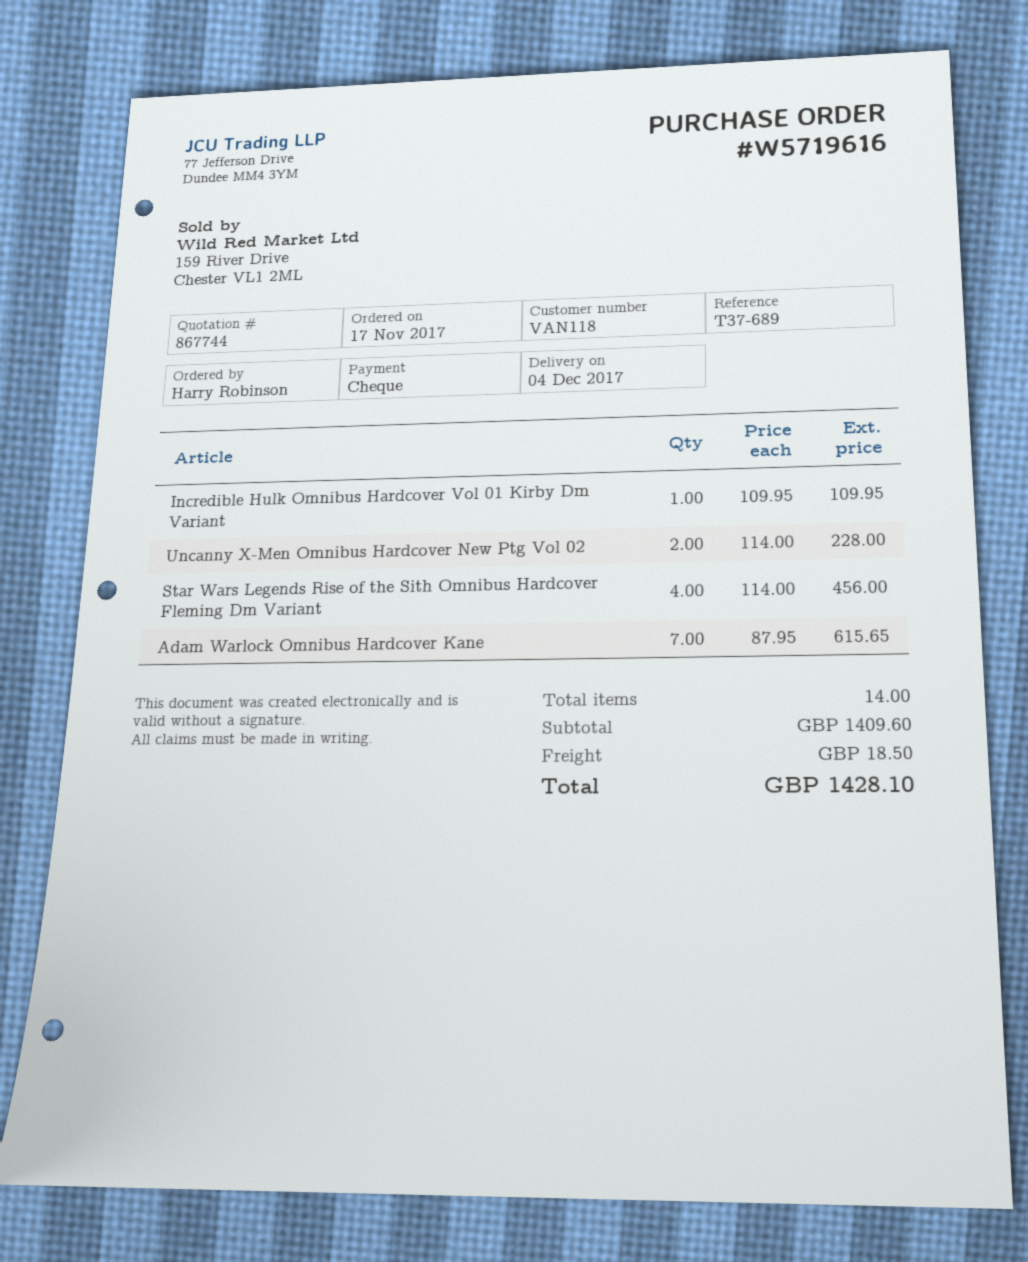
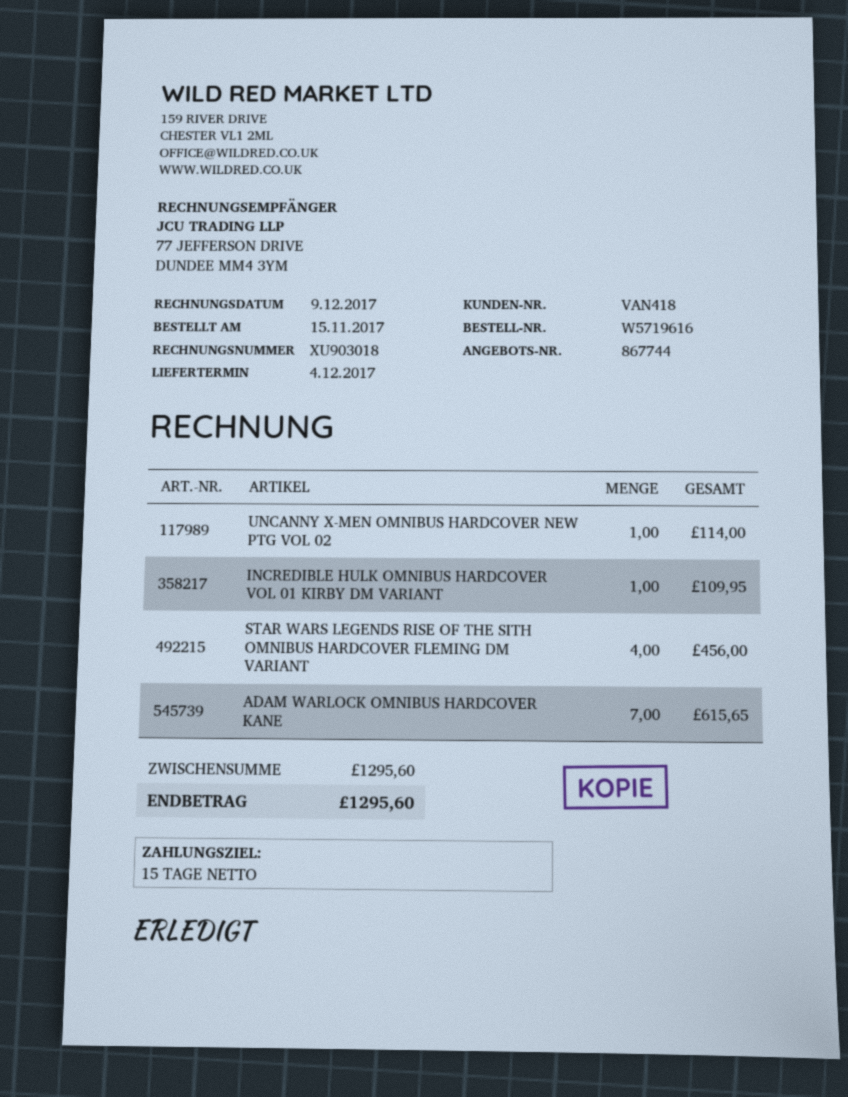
order date: 2017-11-17 -> 2017-11-15
customer number: VAN118 -> VAN418
Uncanny X-Men Omnibus Hardcover New Ptg Vol 02: 2 for 228.00 -> 1 for 114.00
subtotal: 1409.60 -> 1295.60
shipping: 18.50 -> none
total: 1428.10 -> 1295.60

